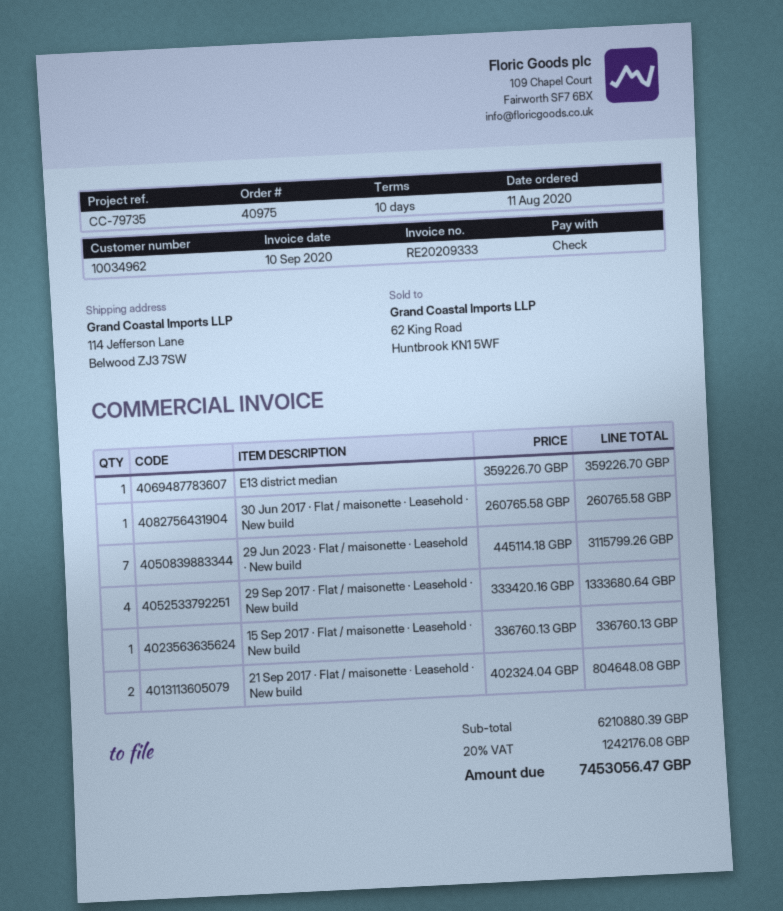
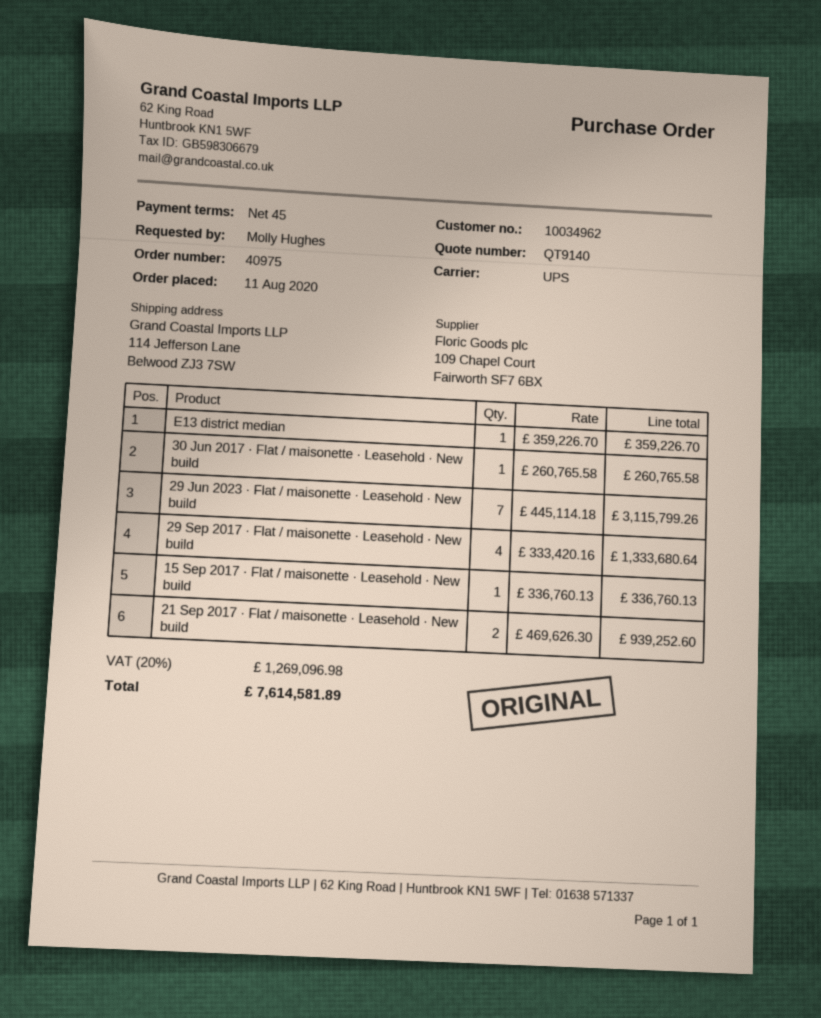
payment terms: 10 days -> 45 days
21 Sep 2017 · Flat / maisonette · Leasehold · New build: 2 x 402324.04 = 804648.08 -> 2 x 469626.30 = 939252.60
tax: 20% = 1242176.08 -> 20% = 1269096.98
total: 7453056.47 -> 7614581.89

